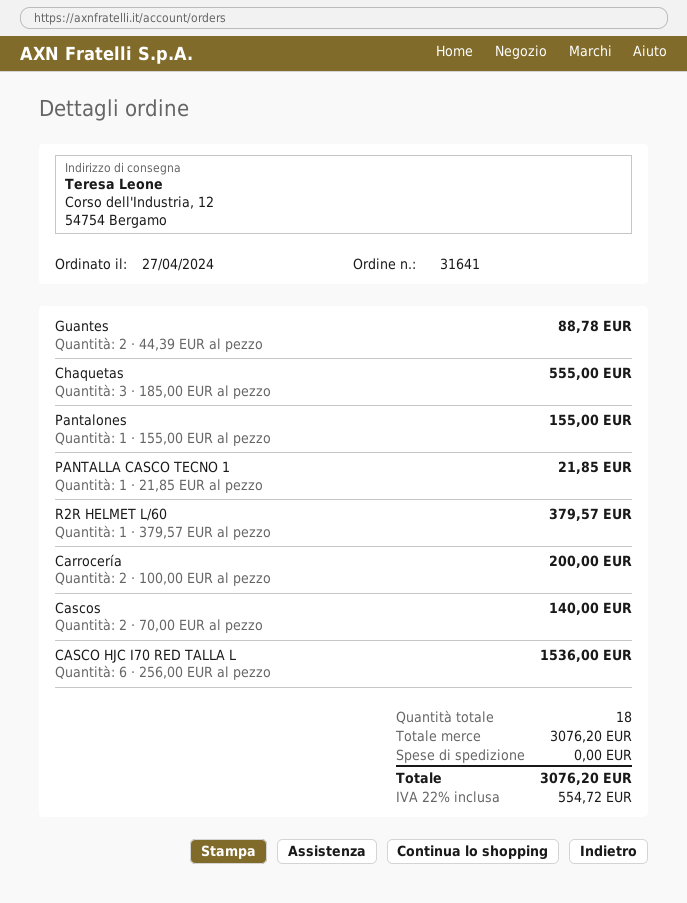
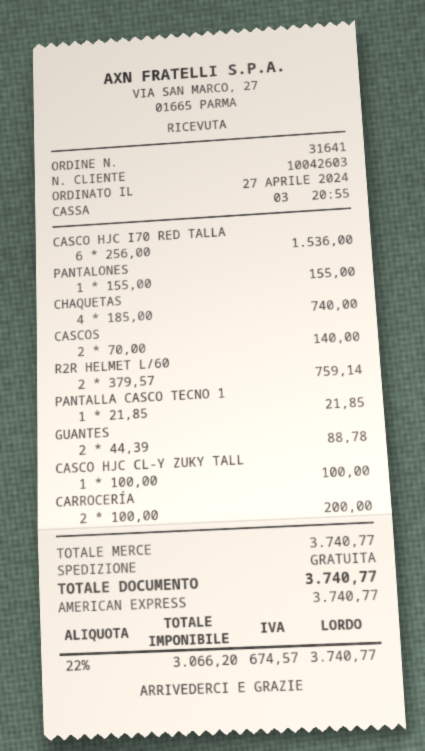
Chaquetas: 3 x 185.00 = 555.00 -> 4 x 185.00 = 740.00
R2R HELMET L/60: 1 x 379.57 = 379.57 -> 2 x 379.57 = 759.14
CASCO HJC CL-Y ZUKY TALL: none -> 1 x 100.00 = 100.00
subtotal: 3076.20 -> 3740.77
tax: 22% = 554.72 -> 22% = 674.57
total: 3076.20 -> 3740.77

